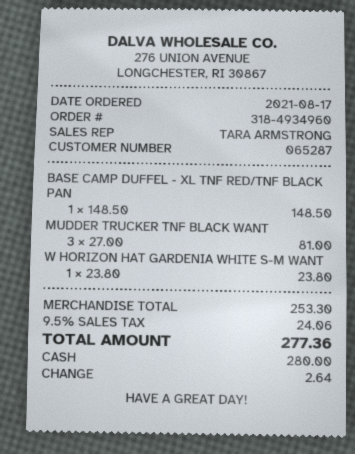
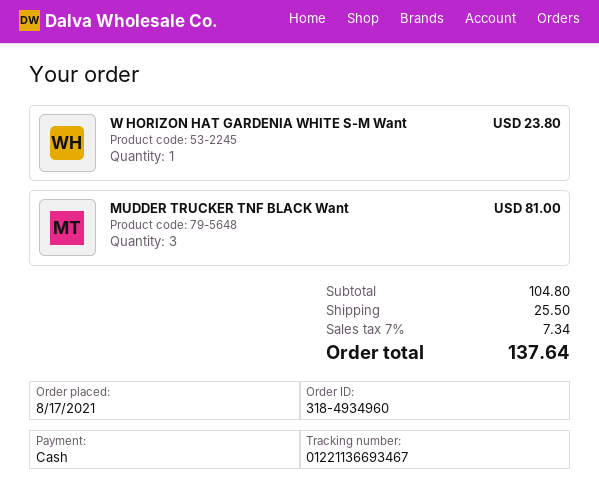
BASE CAMP DUFFEL - XL TNF RED/TNF BLACK PAN: 1 for 148.50 -> none
subtotal: 253.30 -> 104.80
shipping: none -> 25.50
tax: 9.5% = 24.06 -> 7% = 7.34
total: 277.36 -> 137.64

